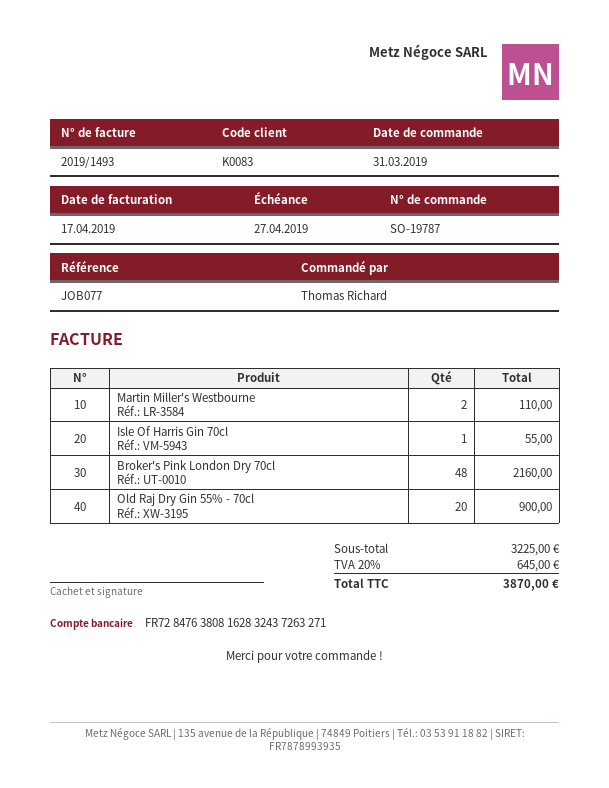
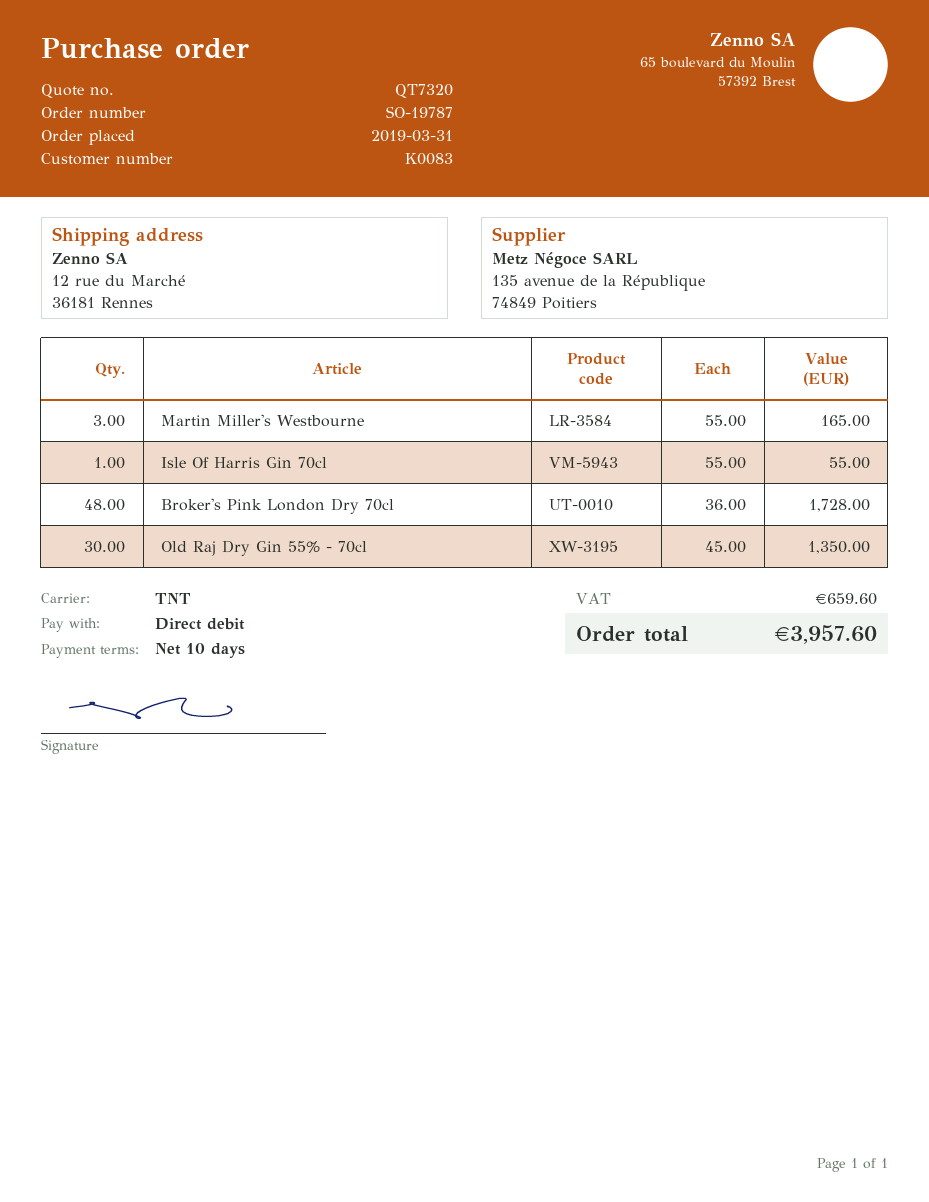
Martin Miller's Westbourne: 2 for 110.00 -> 3 for 165.00
Broker's Pink London Dry 70cl: 48 for 2160.00 -> 48 for 1728.00
Old Raj Dry Gin 55% - 70cl: 20 for 900.00 -> 30 for 1350.00
tax: 645.00 -> 659.60
total: 3870.00 -> 3957.60

